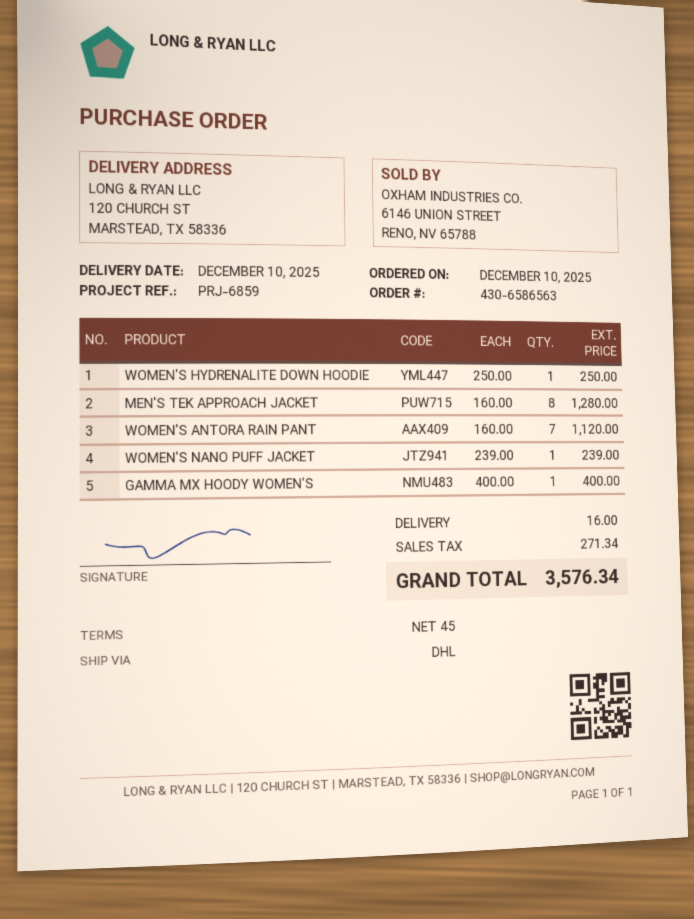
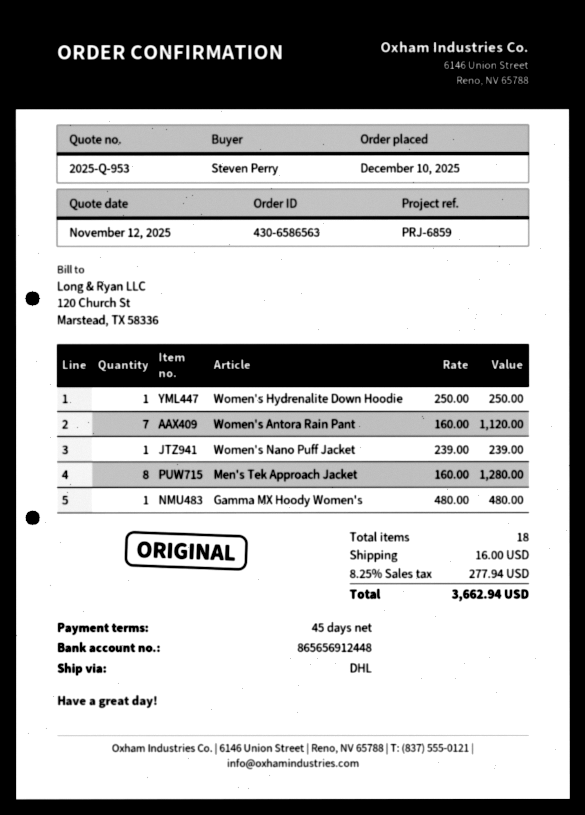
GAMMA MX HOODY WOMEN'S: 1 x 400.00 = 400.00 -> 1 x 480.00 = 480.00
tax: 271.34 -> 277.94
total: 3576.34 -> 3662.94

